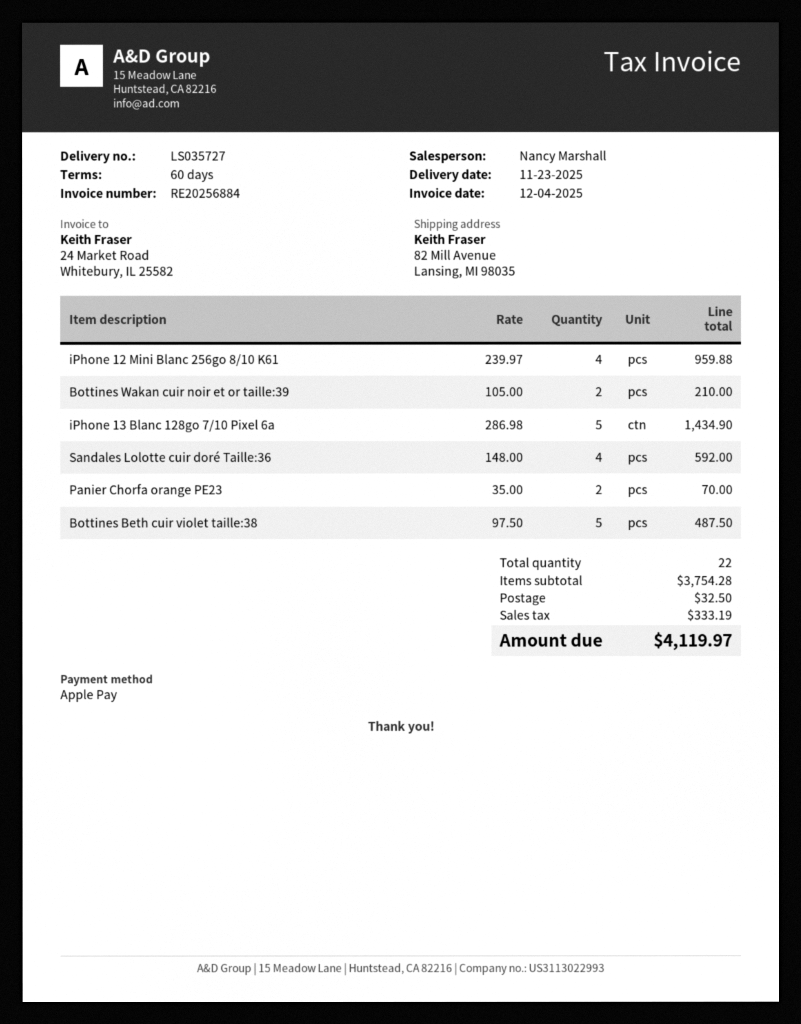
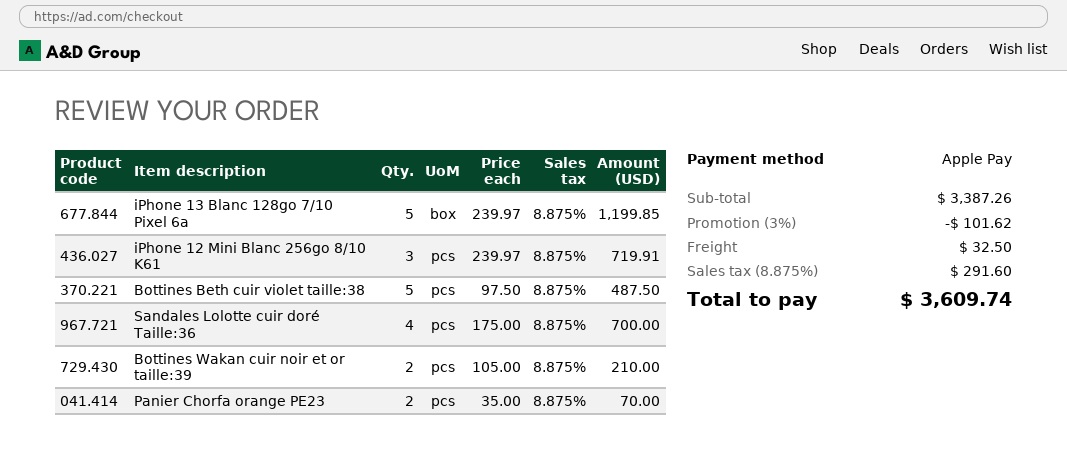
iPhone 12 Mini Blanc 256go 8/10 K61: 4 x 239.97 = 959.88 -> 3 x 239.97 = 719.91
iPhone 13 Blanc 128go 7/10 Pixel 6a: 5 x 286.98 = 1434.90 -> 5 x 239.97 = 1199.85
Sandales Lolotte cuir doré Taille:36: 4 x 148.00 = 592.00 -> 4 x 175.00 = 700.00
subtotal: 3754.28 -> 3387.26
discount: none -> 3% = 101.62
tax: 333.19 -> 291.60
total: 4119.97 -> 3609.74

